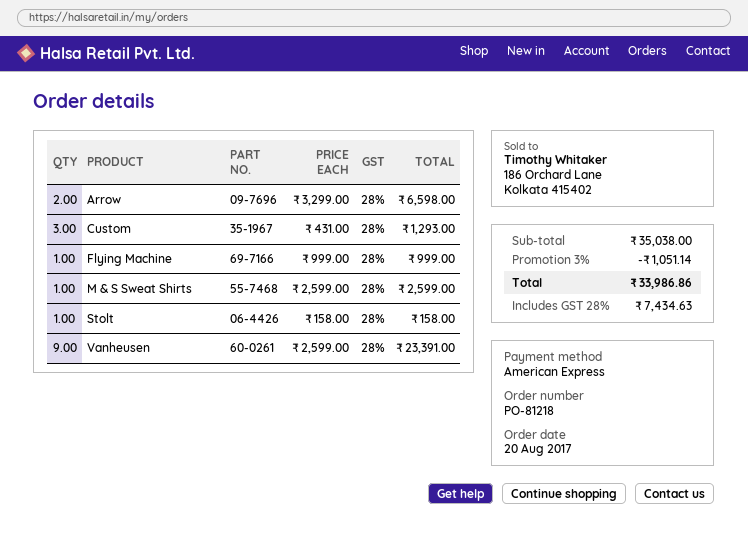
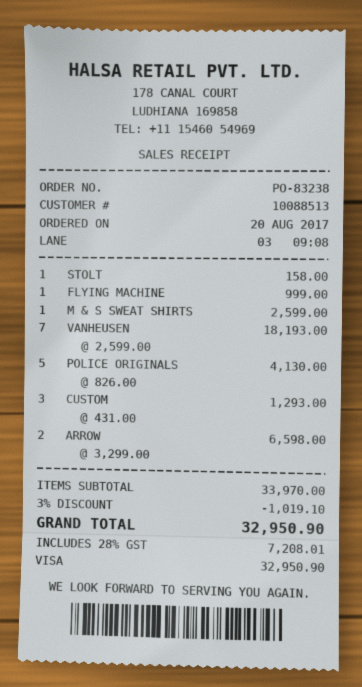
order number: PO-81218 -> PO-83238
payment method: American Express -> Visa
Vanheusen: 9 x 2599.00 = 23391.00 -> 7 x 2599.00 = 18193.00
POLICE ORIGINALS: none -> 5 x 826.00 = 4130.00
subtotal: 35038.00 -> 33970.00
discount: 3% = 1051.14 -> 3% = 1019.10
tax: 28% = 7434.63 -> 28% = 7208.01
total: 33986.86 -> 32950.90

